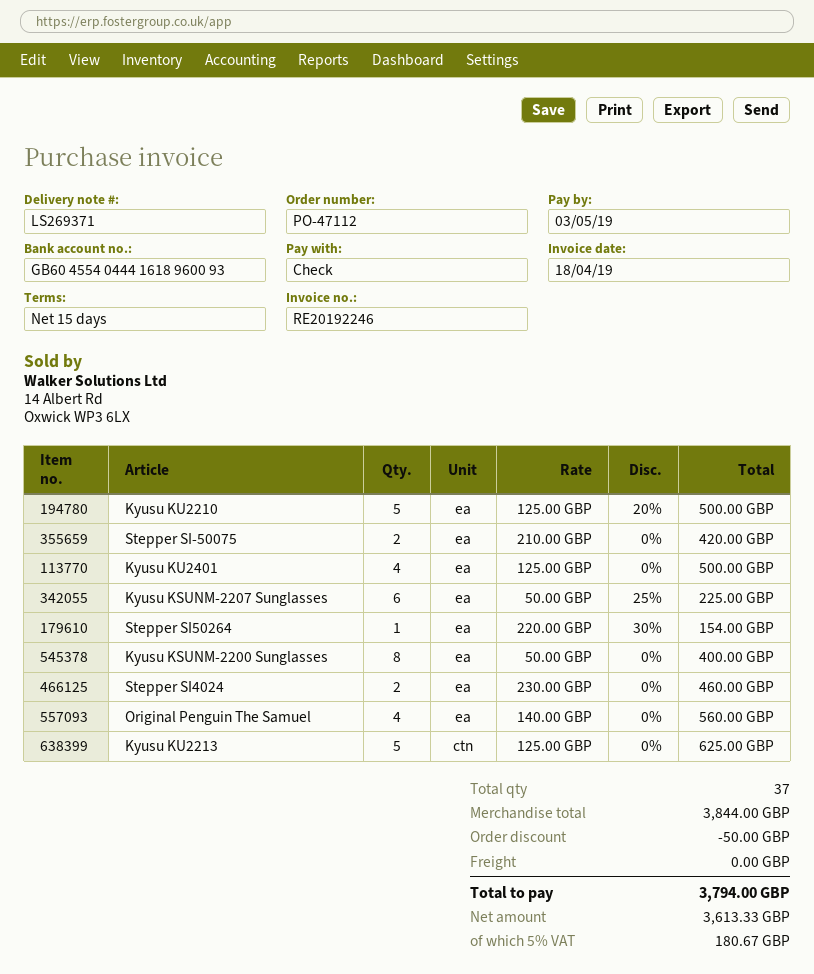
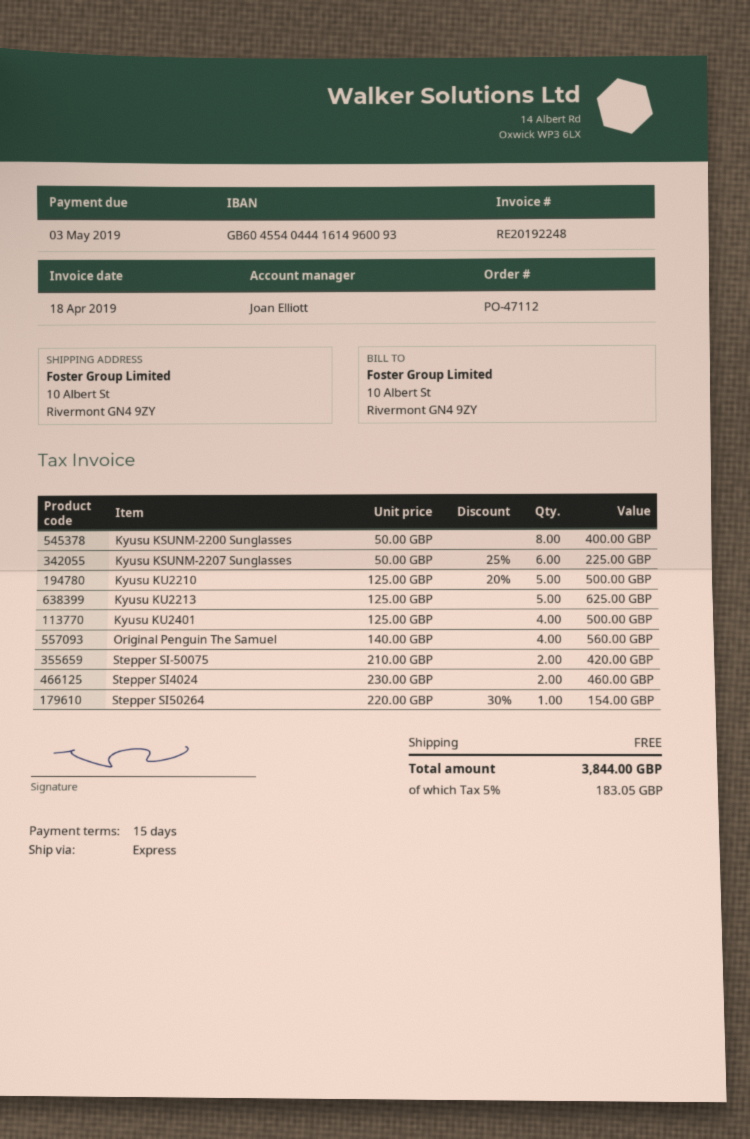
invoice number: RE20192246 -> RE20192248
bank account: GB60455404441618960093 -> GB60455404441614960093
discount: 50.00 -> none
tax: 5% = 180.67 -> 5% = 183.05
total: 3794.00 -> 3844.00

